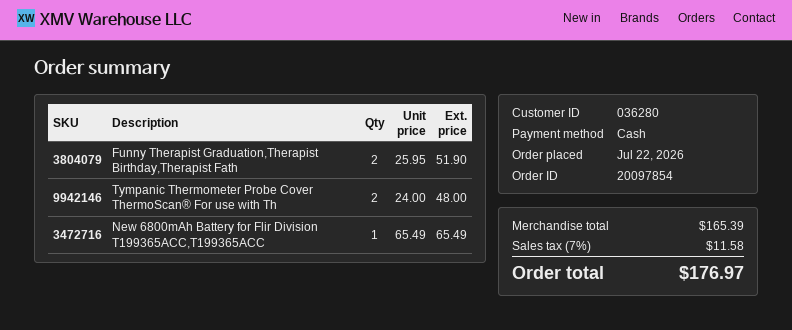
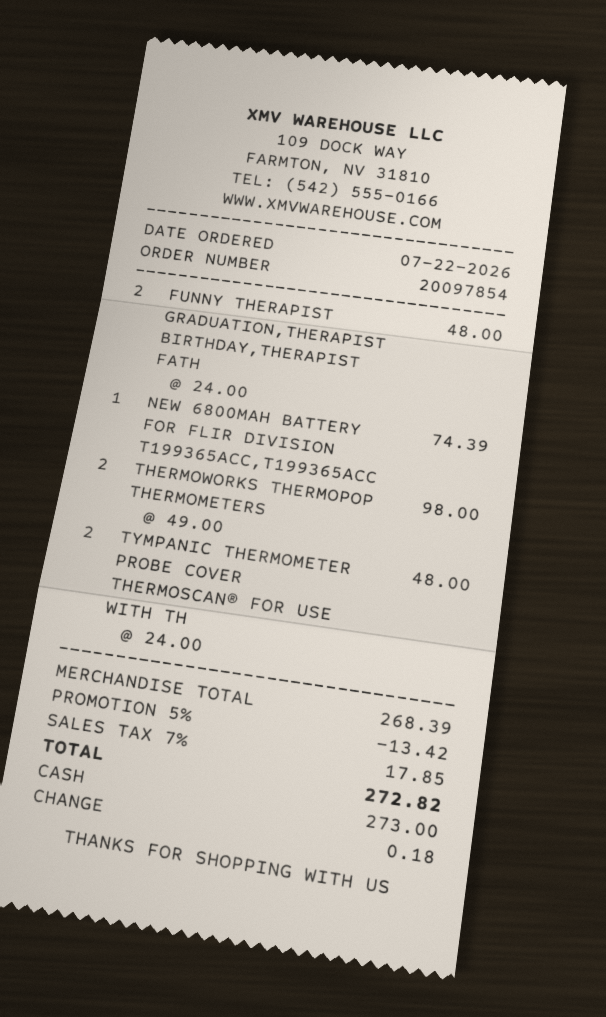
Funny Therapist Graduation,Therapist Birthday,Therapist Fath: 2 x 25.95 = 51.90 -> 2 x 24.00 = 48.00
New 6800mAh Battery for Flir Division T199365ACC,T199365ACC: 1 x 65.49 = 65.49 -> 1 x 74.39 = 74.39
THERMOWORKS THERMOPOP THERMOMETERS: none -> 2 x 49.00 = 98.00
subtotal: 165.39 -> 268.39
discount: none -> 5% = 13.42
tax: 7% = 11.58 -> 7% = 17.85
total: 176.97 -> 272.82

